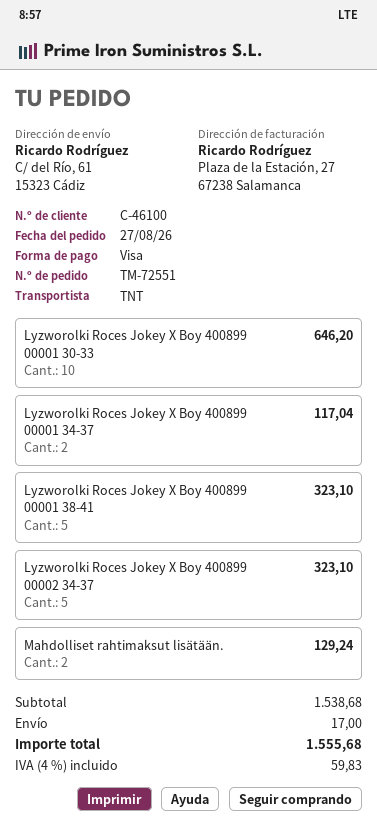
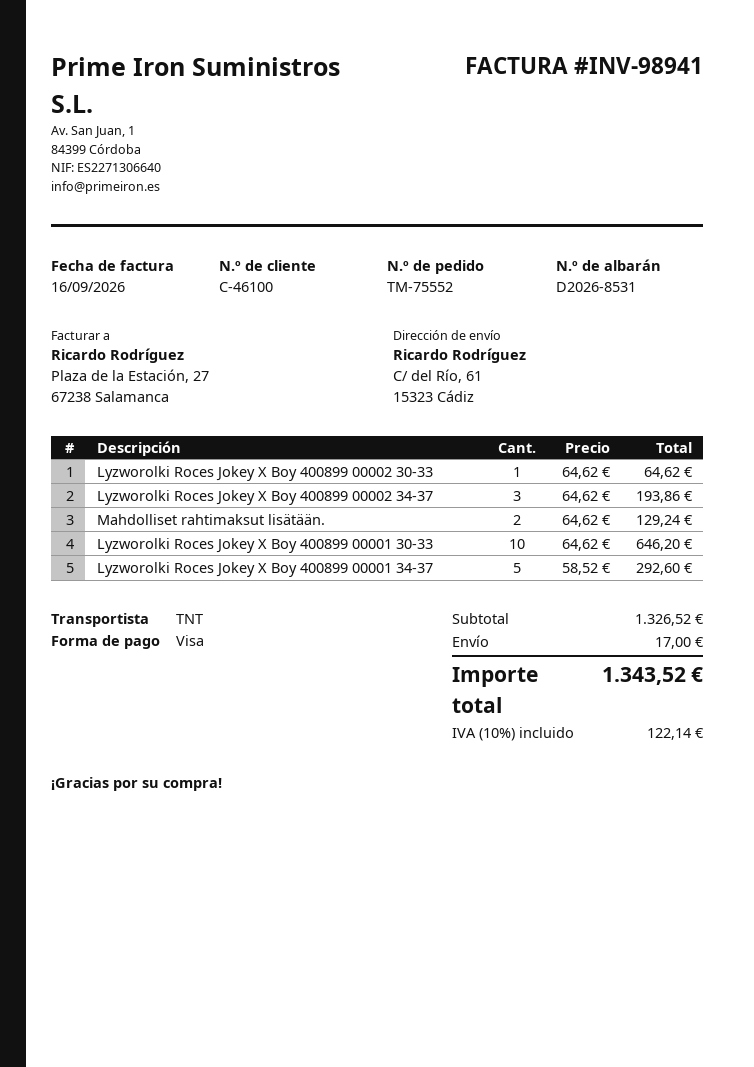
order number: TM-72551 -> TM-75552
Lyzworolki Roces Jokey X Boy 400899 00001 34-37: 2 for 117.04 -> 5 for 292.60
Lyzworolki Roces Jokey X Boy 400899 00001 38-41: 5 for 323.10 -> none
Lyzworolki Roces Jokey X Boy 400899 00002 34-37: 5 for 323.10 -> 3 for 193.86
Lyzworolki Roces Jokey X Boy 400899 00002 30-33: none -> 1 for 64.62
subtotal: 1538.68 -> 1326.52
tax: 4% = 59.83 -> 10% = 122.14
total: 1555.68 -> 1343.52

